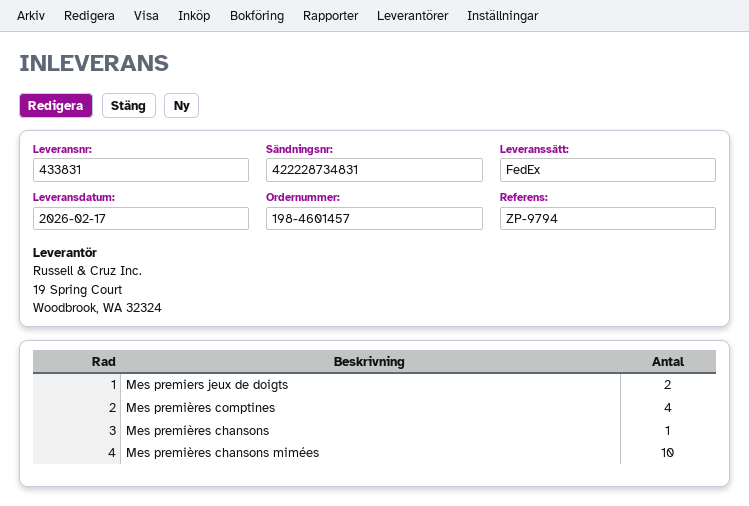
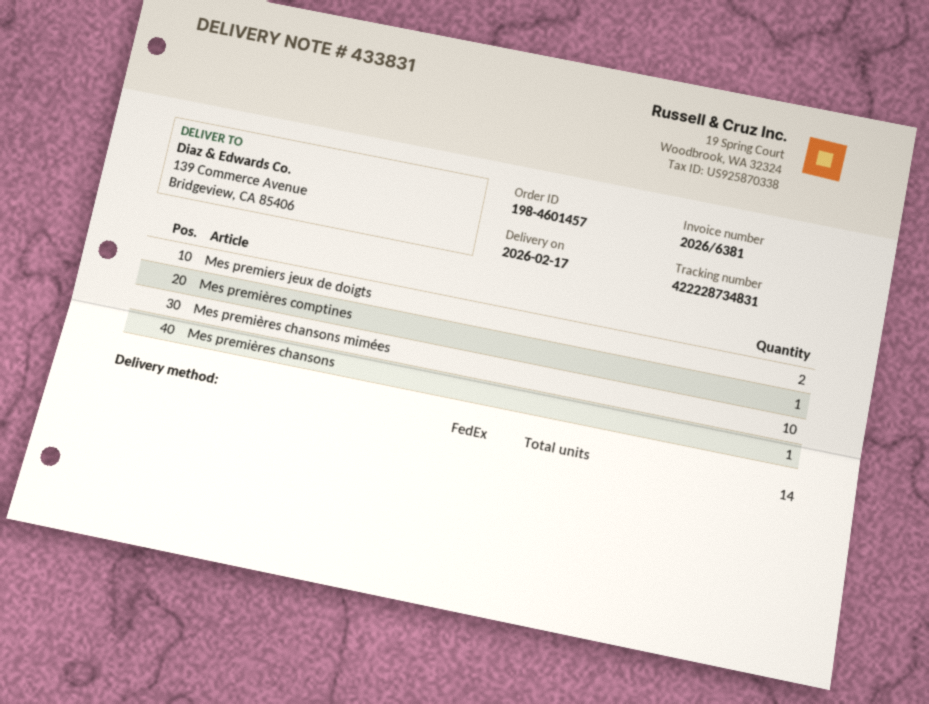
Mes premières comptines: 4 -> 1

